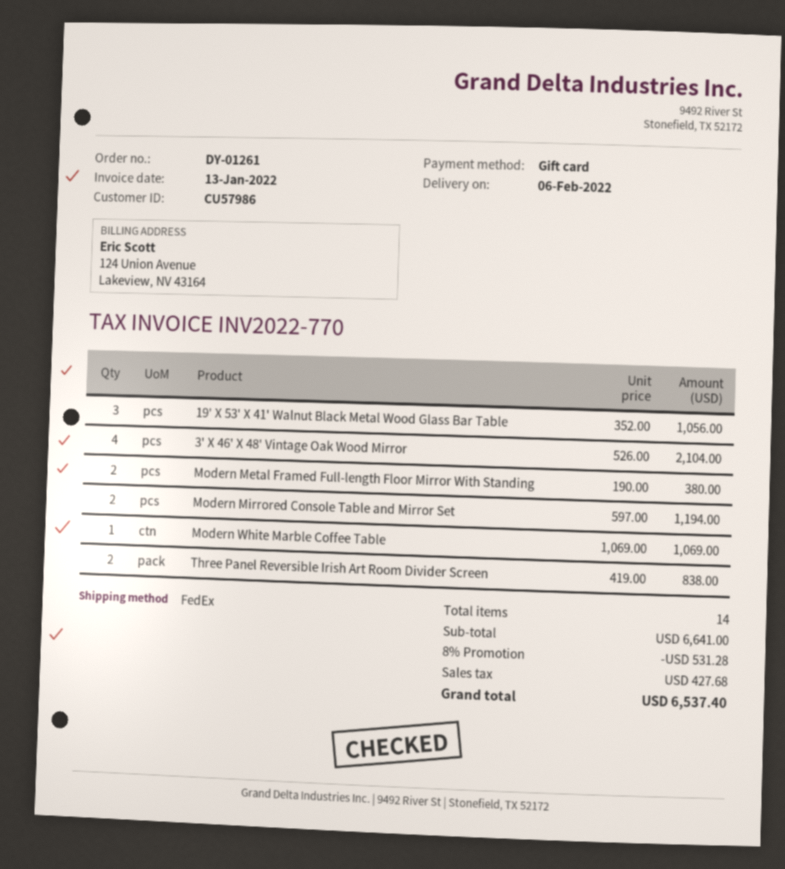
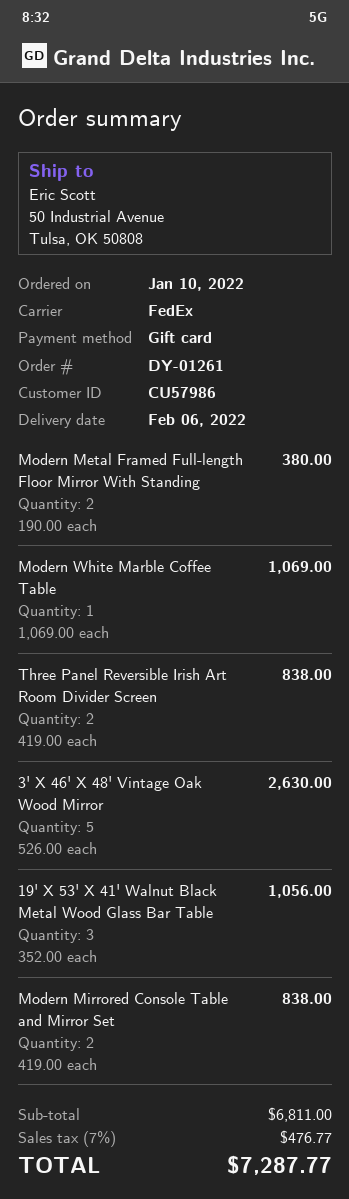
3' X 46' X 48' Vintage Oak Wood Mirror: 4 x 526.00 = 2104.00 -> 5 x 526.00 = 2630.00
Modern Mirrored Console Table and Mirror Set: 2 x 597.00 = 1194.00 -> 2 x 419.00 = 838.00
subtotal: 6641.00 -> 6811.00
discount: 8% = 531.28 -> none
tax: 427.68 -> 476.77
total: 6537.40 -> 7287.77

